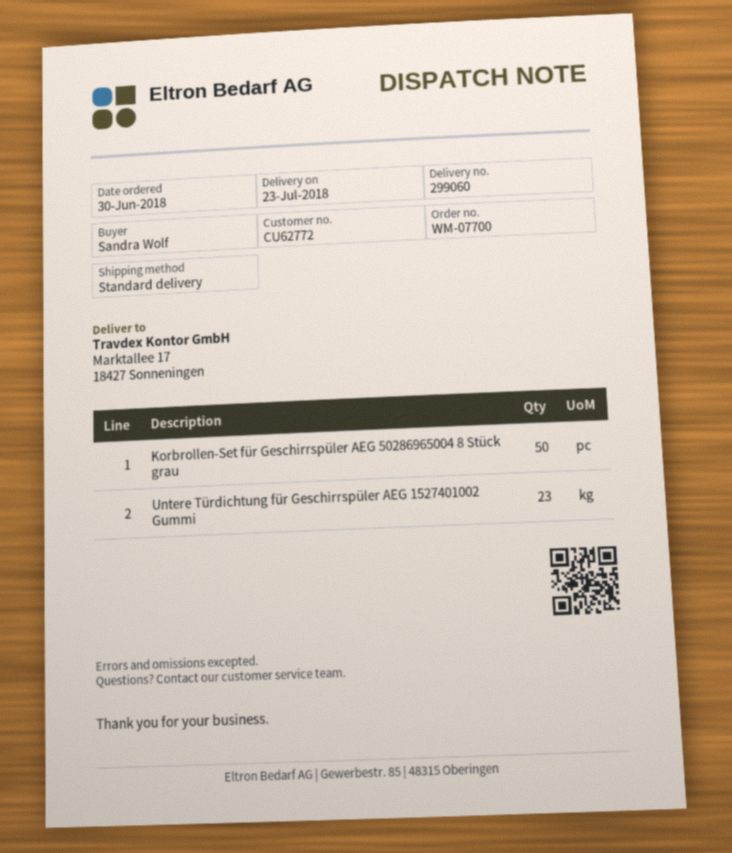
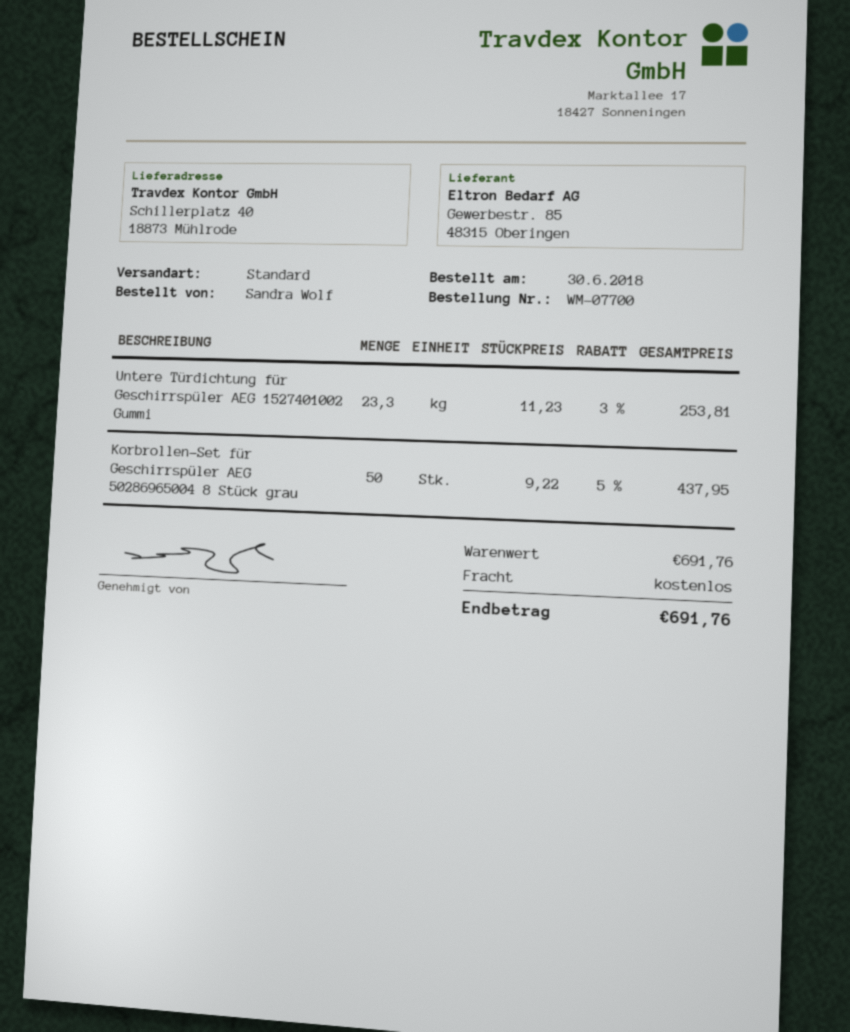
ship to: Marktallee 17, 18427 Sonneningen -> Schillerplatz 40, 18873 Mühlrode
Untere Türdichtung für Geschirrspüler AEG 1527401002 Gummi: 23 -> 23.3

